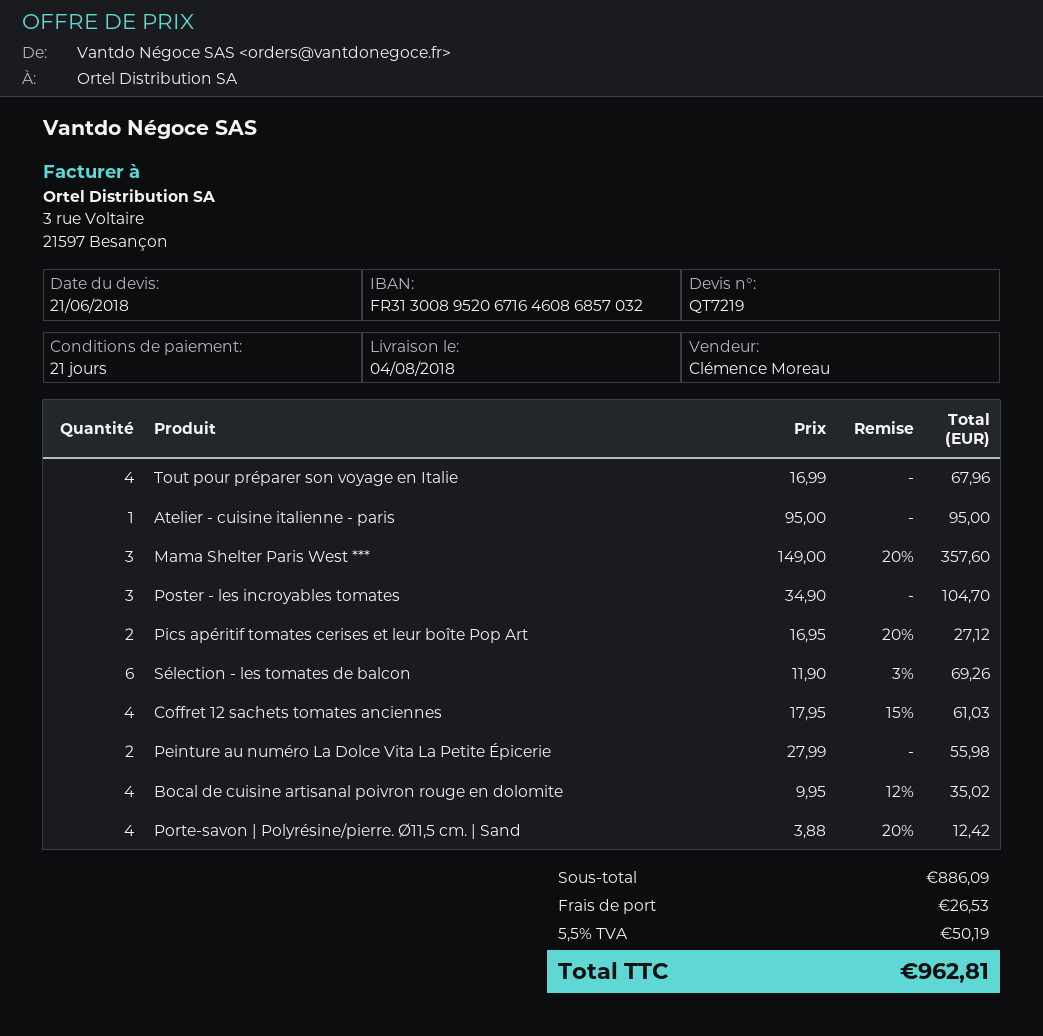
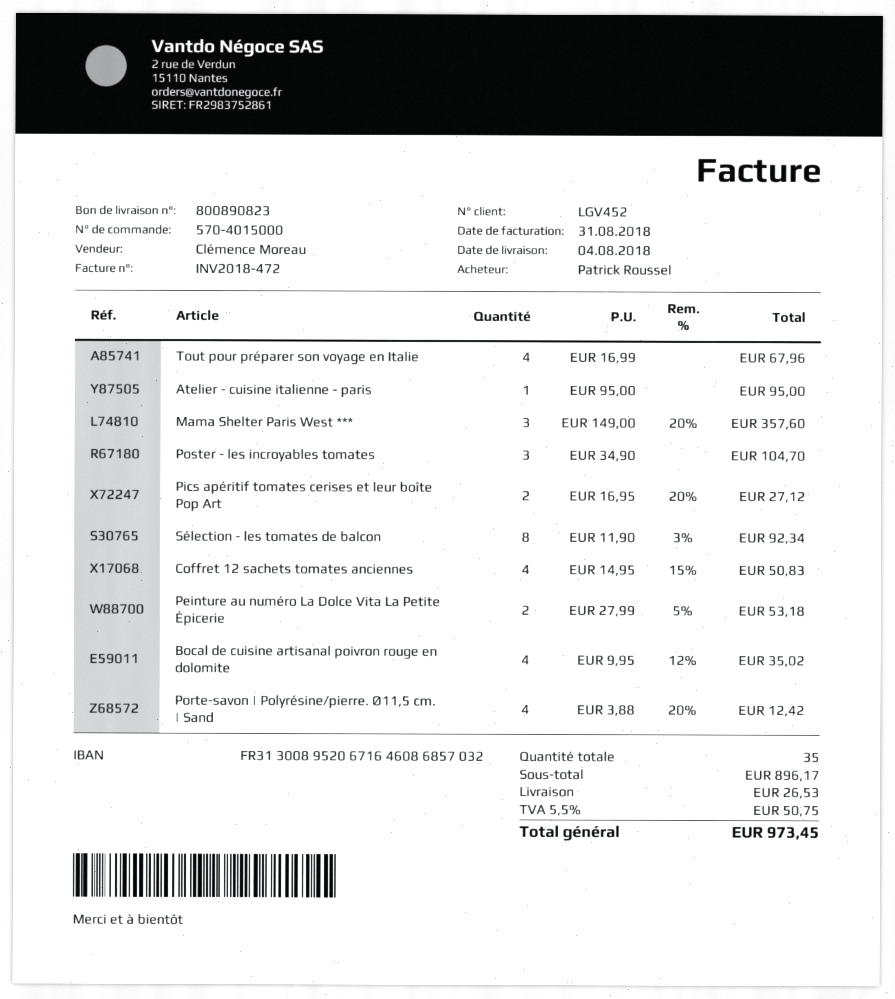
Sélection - les tomates de balcon: 6 x 11.90 - 3% = 69.26 -> 8 x 11.90 - 3% = 92.34
Coffret 12 sachets tomates anciennes: 4 x 17.95 - 15% = 61.03 -> 4 x 14.95 - 15% = 50.83
Peinture au numéro La Dolce Vita La Petite Épicerie: 2 x 27.99 = 55.98 -> 2 x 27.99 - 5% = 53.18
subtotal: 886.09 -> 896.17
tax: 5.5% = 50.19 -> 5.5% = 50.75
total: 962.81 -> 973.45

